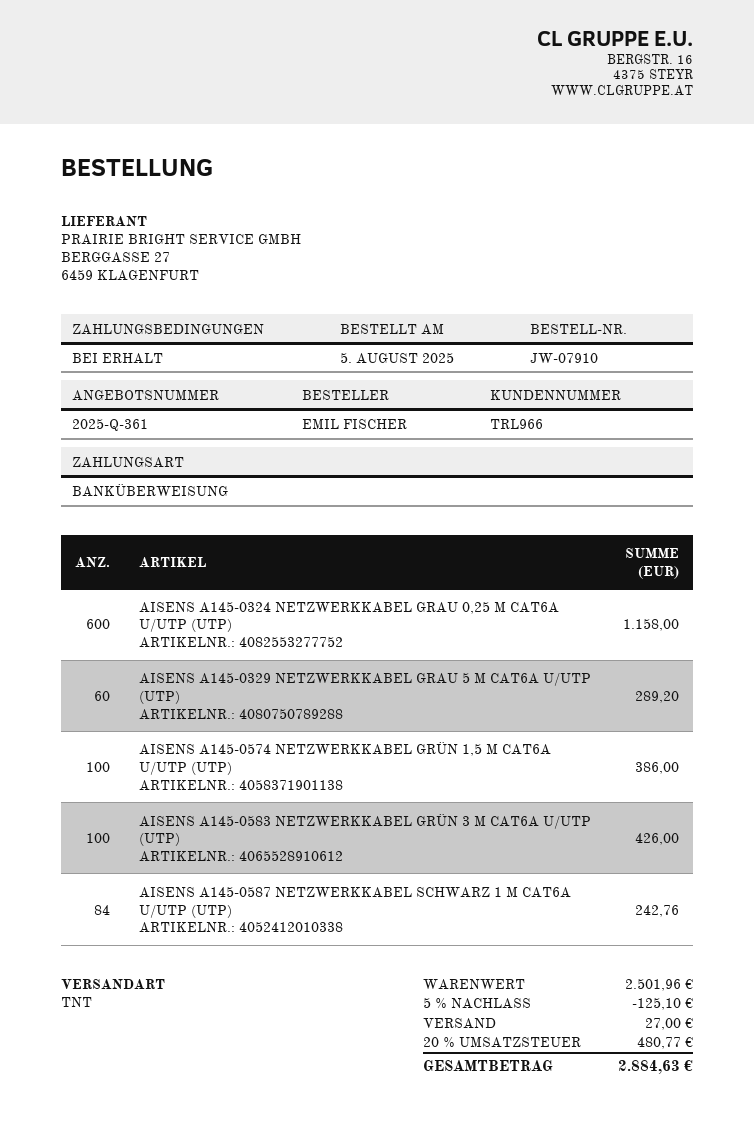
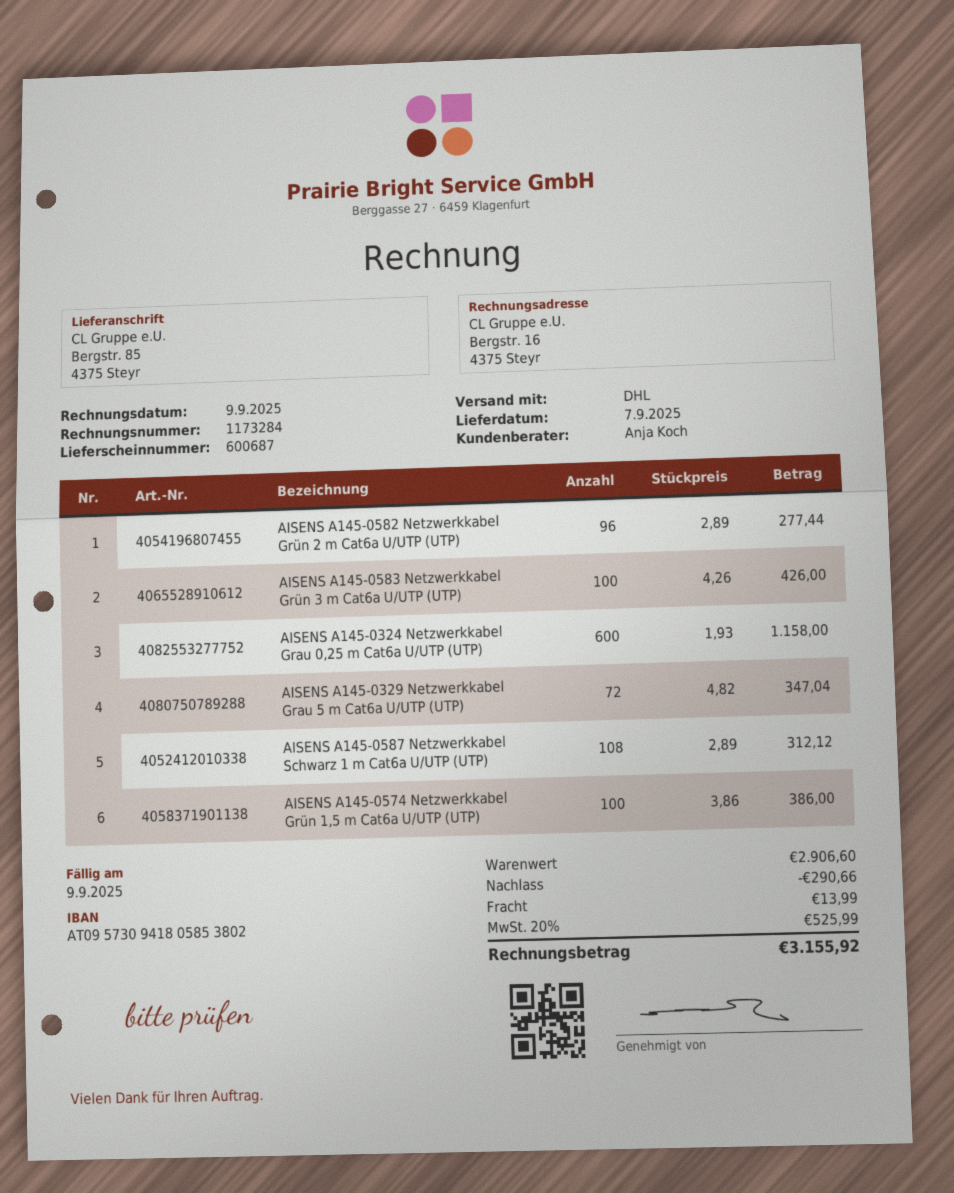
shipping method: TNT -> DHL
AISENS A145-0329 NETZWERKKABEL GRAU 5 M CAT6A U/UTP (UTP): 60 for 289.20 -> 72 for 347.04
AISENS A145-0587 NETZWERKKABEL SCHWARZ 1 M CAT6A U/UTP (UTP): 84 for 242.76 -> 108 for 312.12
AISENS A145-0582 Netzwerkkabel Grün 2 m Cat6a U/UTP (UTP): none -> 96 for 277.44
subtotal: 2501.96 -> 2906.60
discount: 125.10 -> 290.66
shipping: 27.00 -> 13.99
tax: 20% = 480.77 -> 20% = 525.99
total: 2884.63 -> 3155.92

